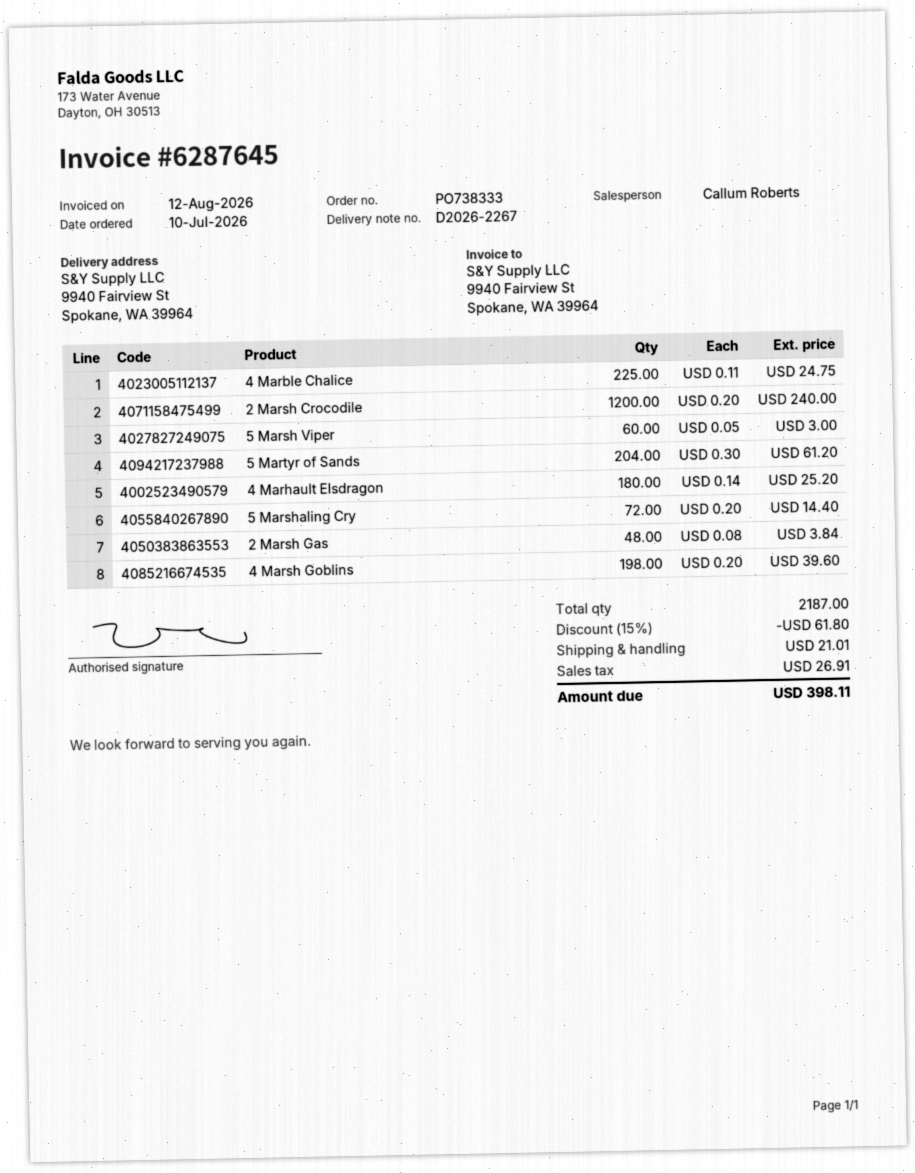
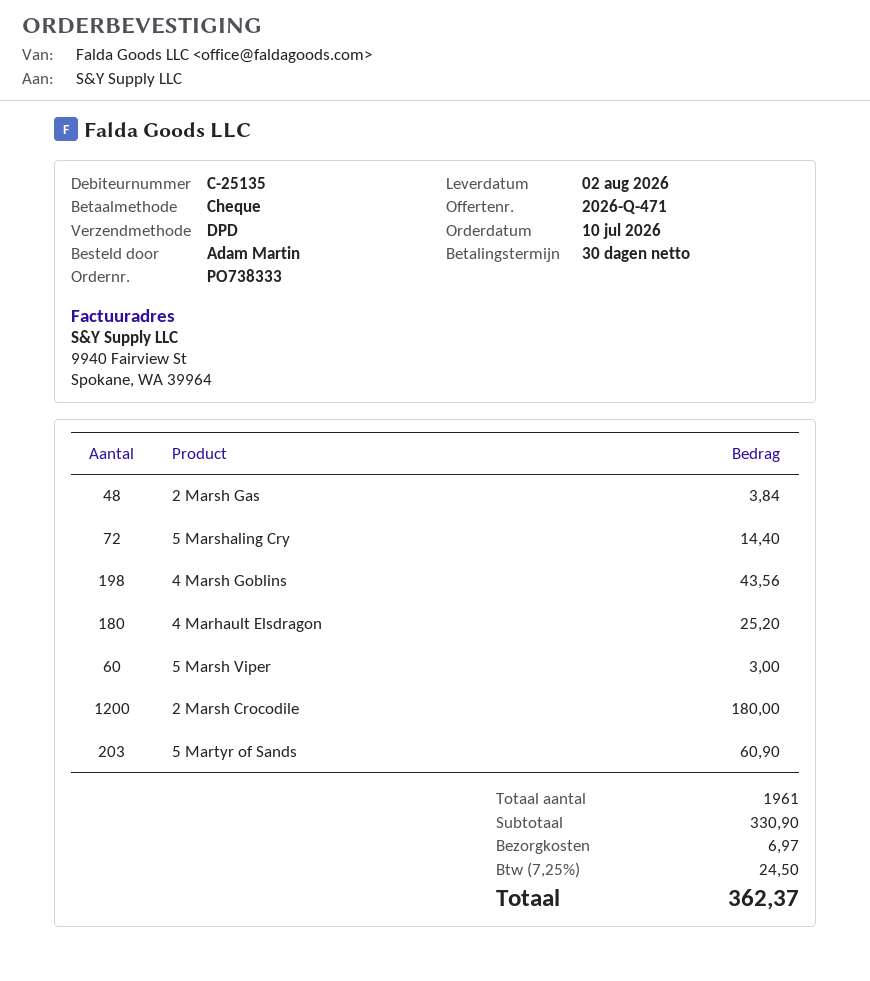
4 Marble Chalice: 225 for 24.75 -> none
2 Marsh Crocodile: 1200 for 240.00 -> 1200 for 180.00
5 Martyr of Sands: 204 for 61.20 -> 203 for 60.90
4 Marsh Goblins: 198 for 39.60 -> 198 for 43.56
total quantity: 2187 -> 1961
discount: 15% = 61.80 -> none
shipping: 21.01 -> 6.97
tax: 26.91 -> 24.50
total: 398.11 -> 362.37

